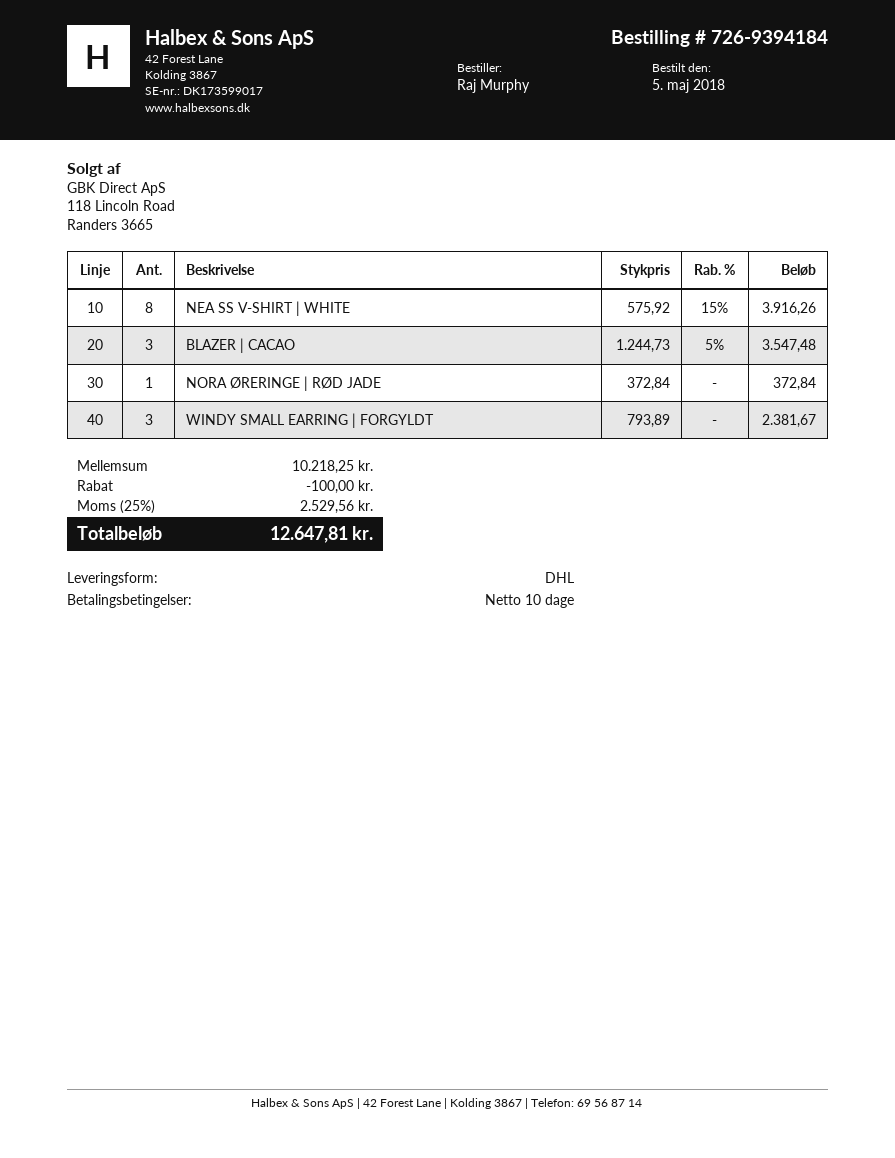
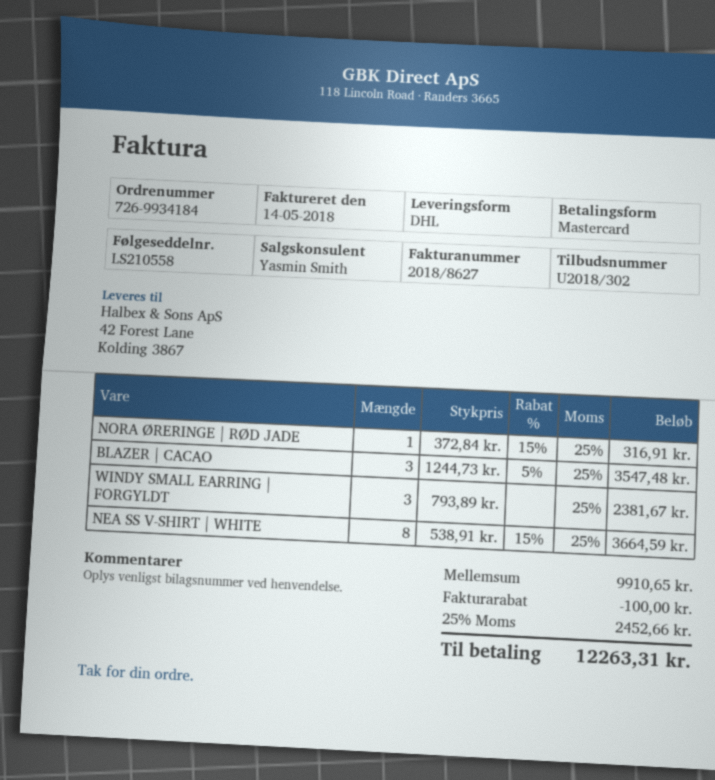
order number: 726-9394184 -> 726-9934184
NEA SS V-SHIRT | WHITE: 8 x 575.92 - 15% = 3916.26 -> 8 x 538.91 - 15% = 3664.59
NORA ØRERINGE | RØD JADE: 1 x 372.84 = 372.84 -> 1 x 372.84 - 15% = 316.91
subtotal: 10218.25 -> 9910.65
tax: 25% = 2529.56 -> 25% = 2452.66
total: 12647.81 -> 12263.31

